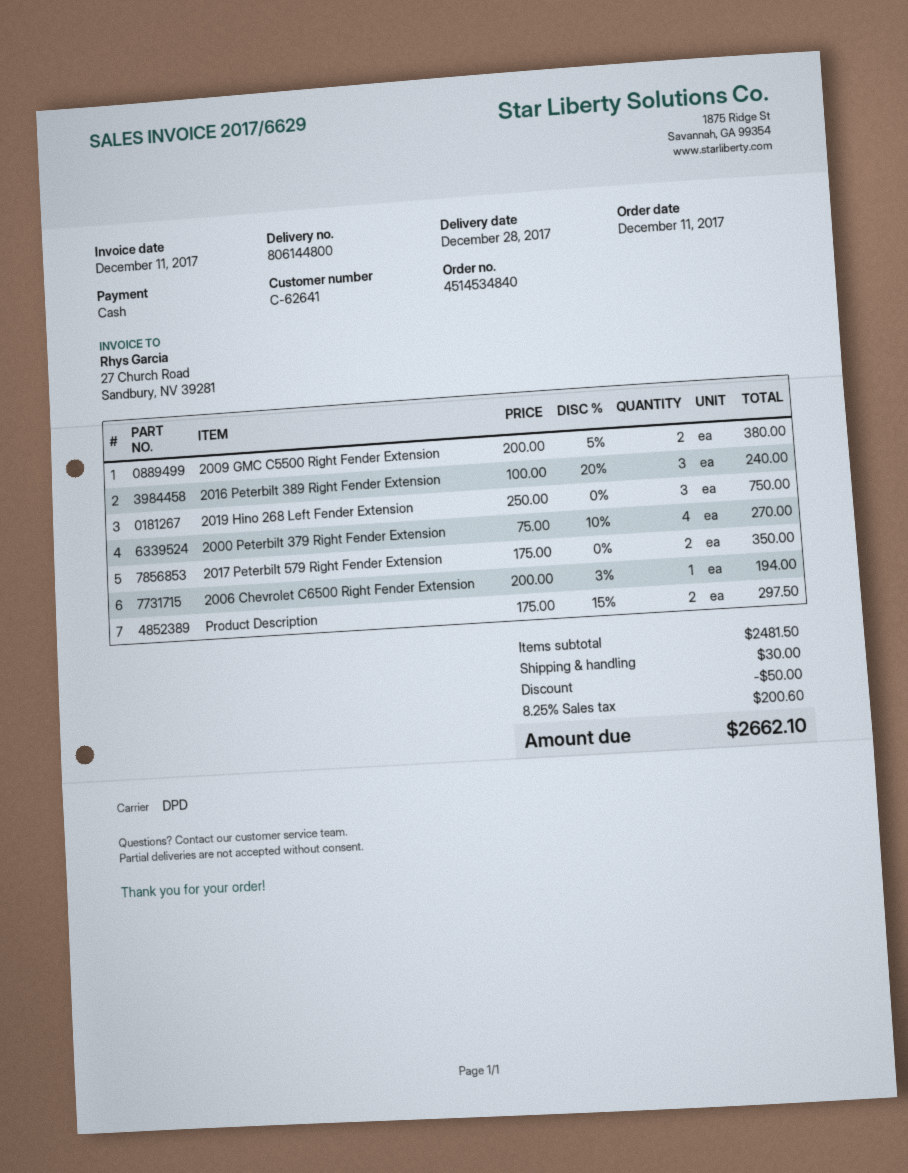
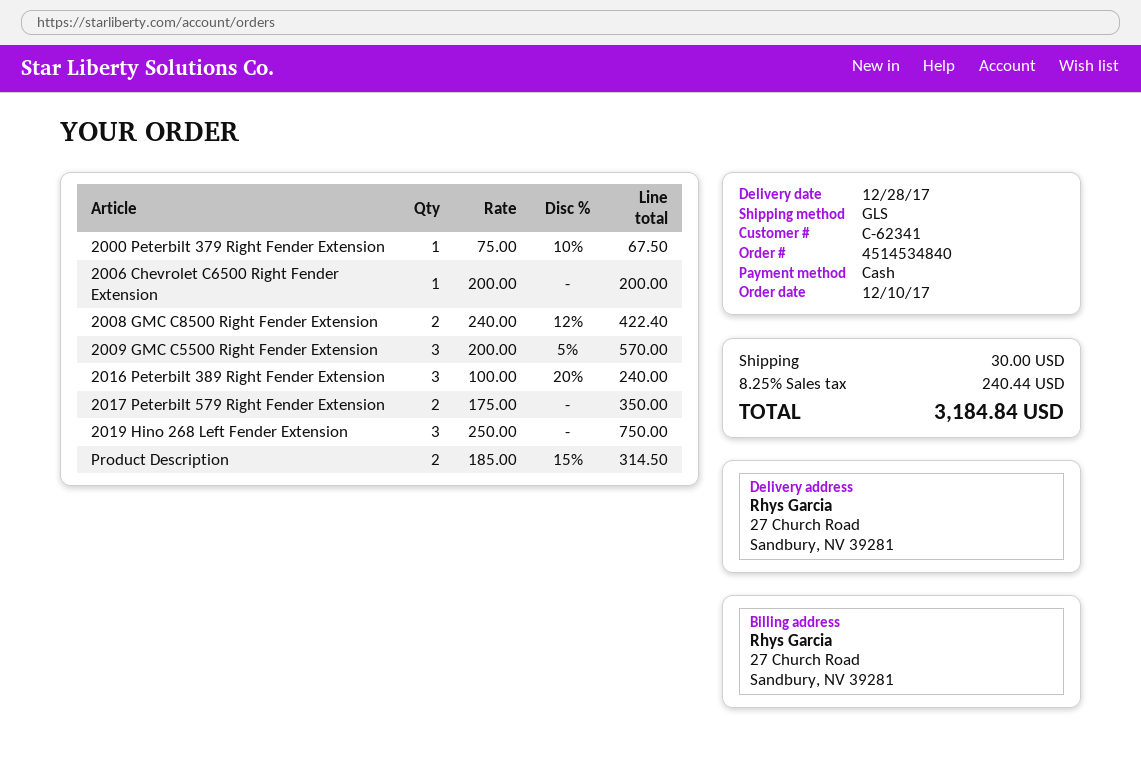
order date: 2017-12-11 -> 2017-12-10
customer number: C-62641 -> C-62341
shipping method: DPD -> GLS
2009 GMC C5500 Right Fender Extension: 2 x 200.00 - 5% = 380.00 -> 3 x 200.00 - 5% = 570.00
2000 Peterbilt 379 Right Fender Extension: 4 x 75.00 - 10% = 270.00 -> 1 x 75.00 - 10% = 67.50
2006 Chevrolet C6500 Right Fender Extension: 1 x 200.00 - 3% = 194.00 -> 1 x 200.00 = 200.00
Product Description: 2 x 175.00 - 15% = 297.50 -> 2 x 185.00 - 15% = 314.50
2008 GMC C8500 Right Fender Extension: none -> 2 x 240.00 - 12% = 422.40
discount: 50.00 -> none
tax: 8.25% = 200.60 -> 8.25% = 240.44
total: 2662.10 -> 3184.84

